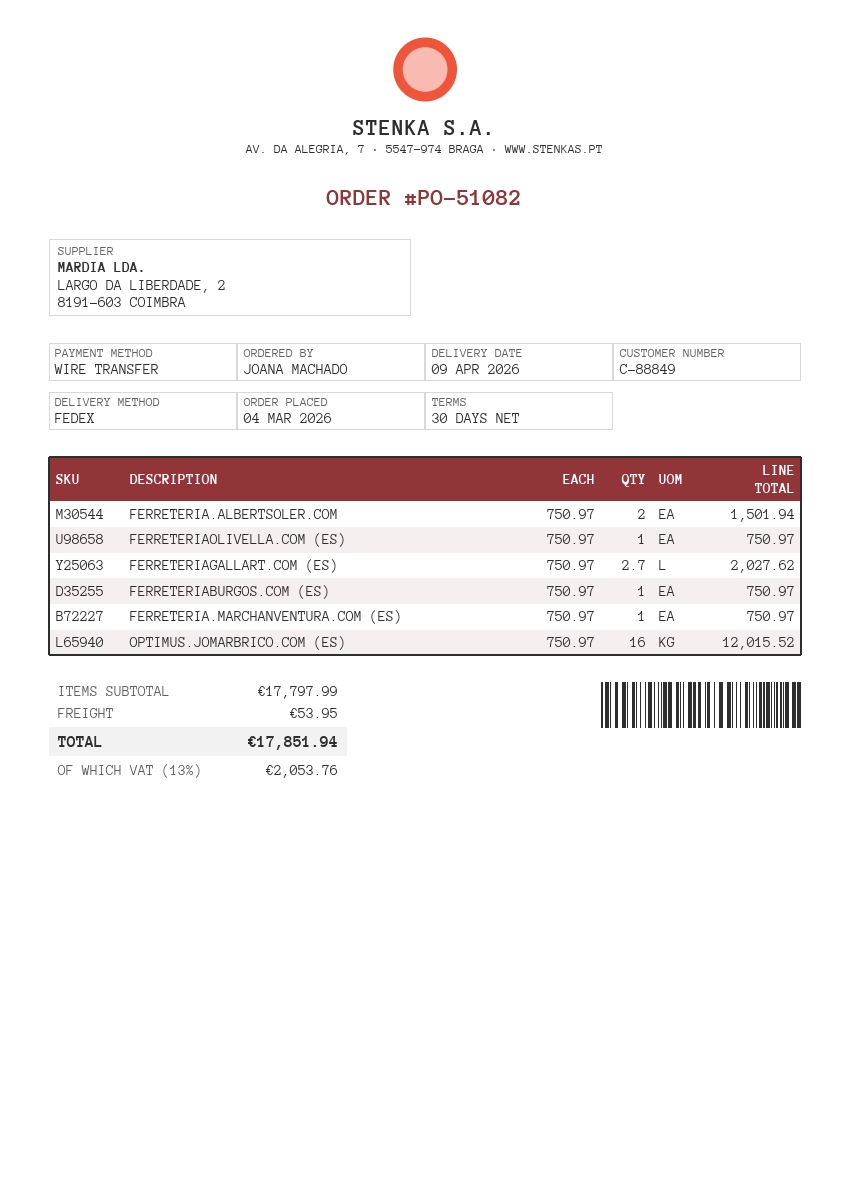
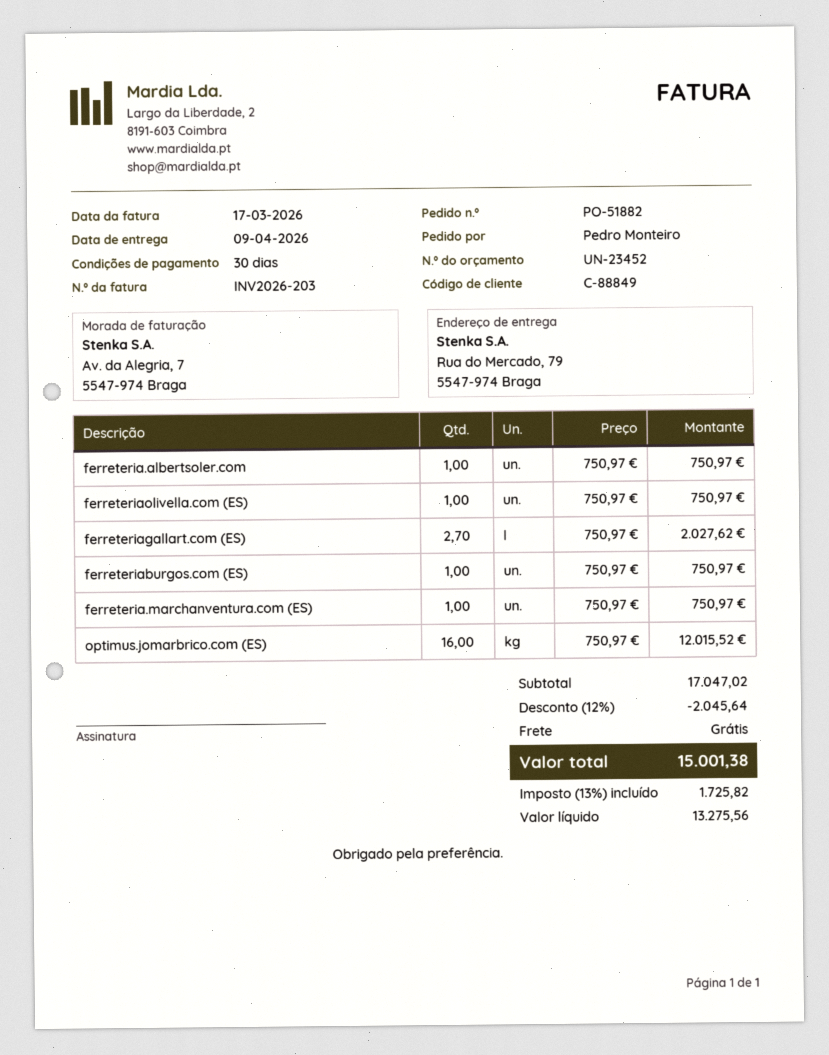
order number: PO-51082 -> PO-51882
ordered by: JOANA MACHADO -> Pedro Monteiro
FERRETERIA.ALBERTSOLER.COM: 2 x 750.97 = 1501.94 -> 1 x 750.97 = 750.97
subtotal: 17797.99 -> 17047.02
discount: none -> 12% = 2045.64
shipping: 53.95 -> 0.00
tax: 13% = 2053.76 -> 13% = 1725.82
total: 17851.94 -> 15001.38

